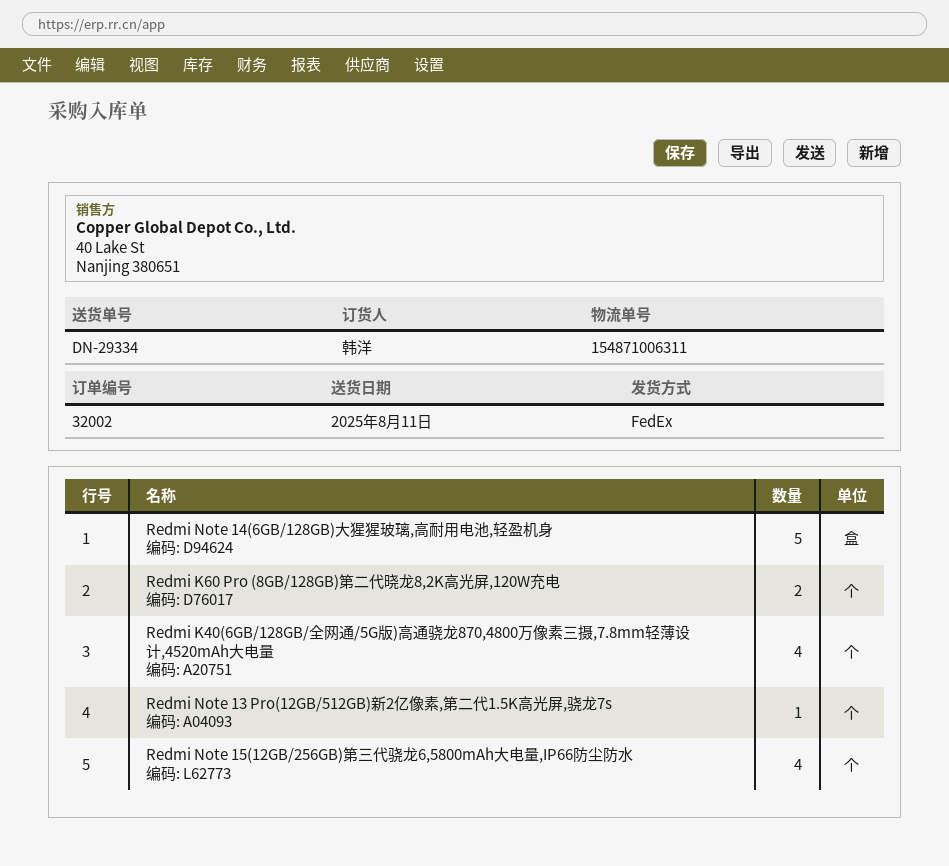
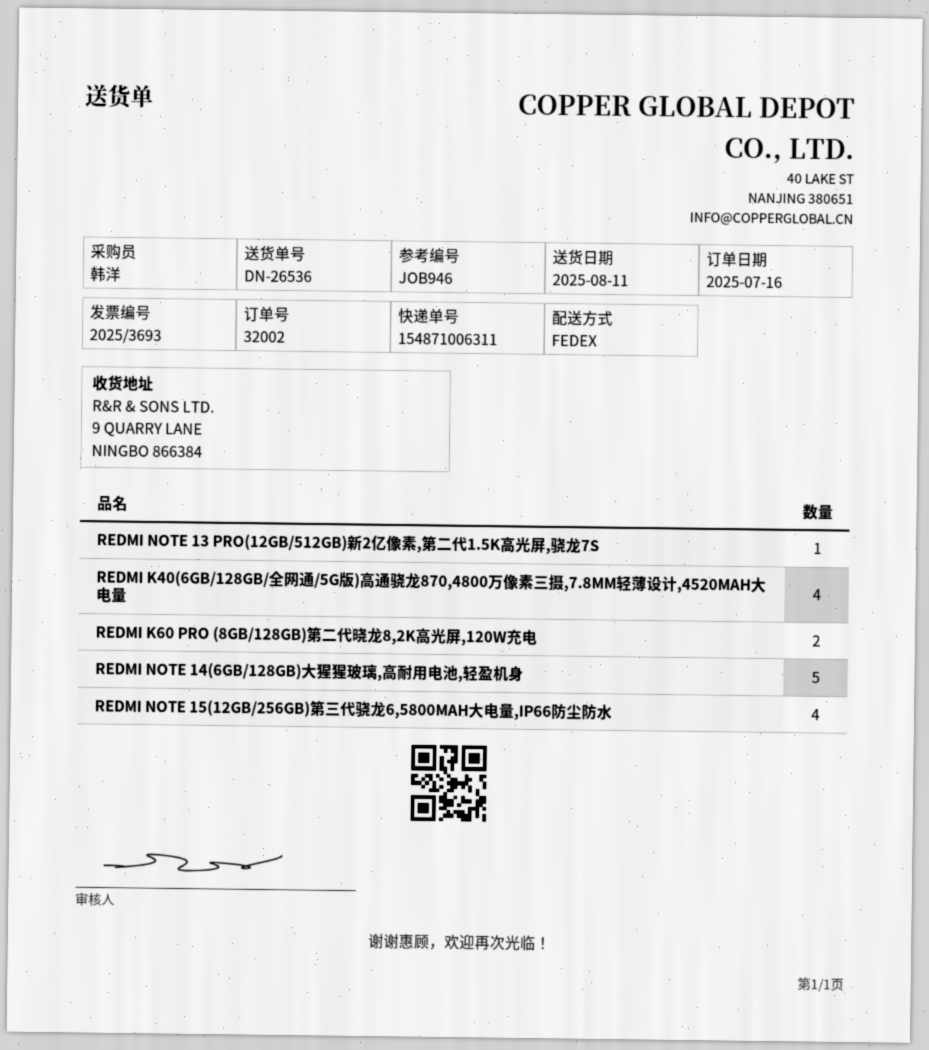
delivery note number: DN-29334 -> DN-26536

